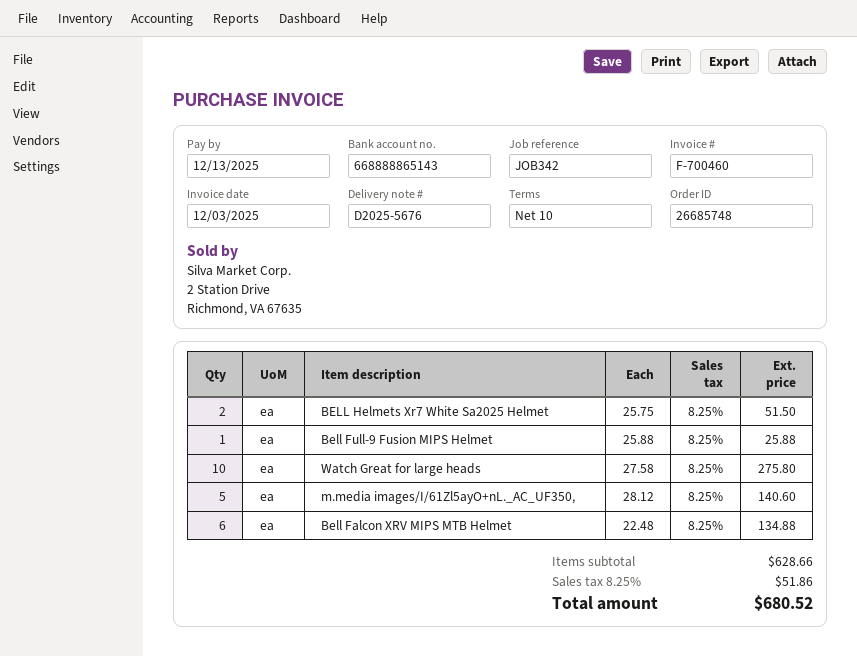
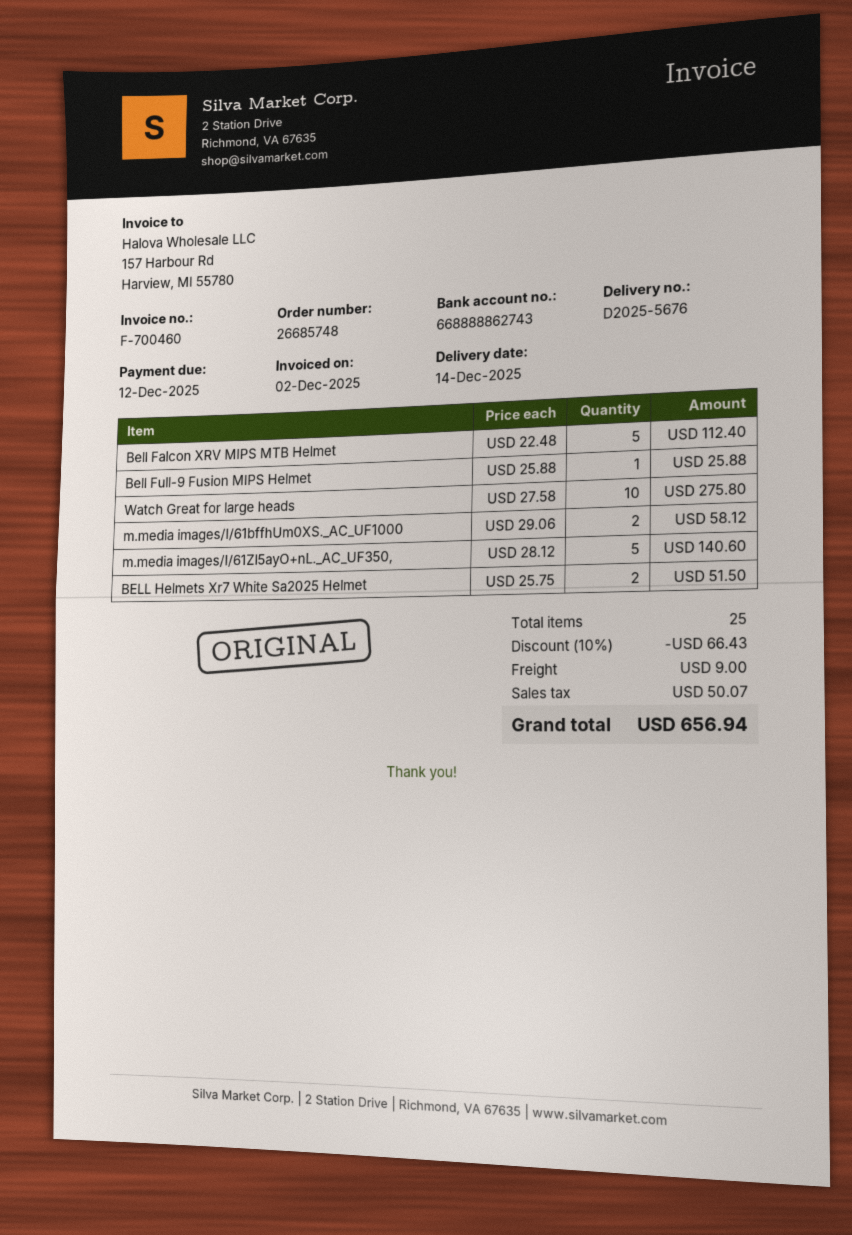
invoice date: 2025-12-03 -> 2025-12-02
due date: 2025-12-13 -> 2025-12-12
bank account: 668888865143 -> 668888862743
Bell Falcon XRV MIPS MTB Helmet: 6 x 22.48 = 134.88 -> 5 x 22.48 = 112.40
m.media images/I/61bffhUm0XS._AC_UF1000: none -> 2 x 29.06 = 58.12
discount: none -> 10% = 66.43
shipping: none -> 9.00
tax: 51.86 -> 50.07
total: 680.52 -> 656.94

